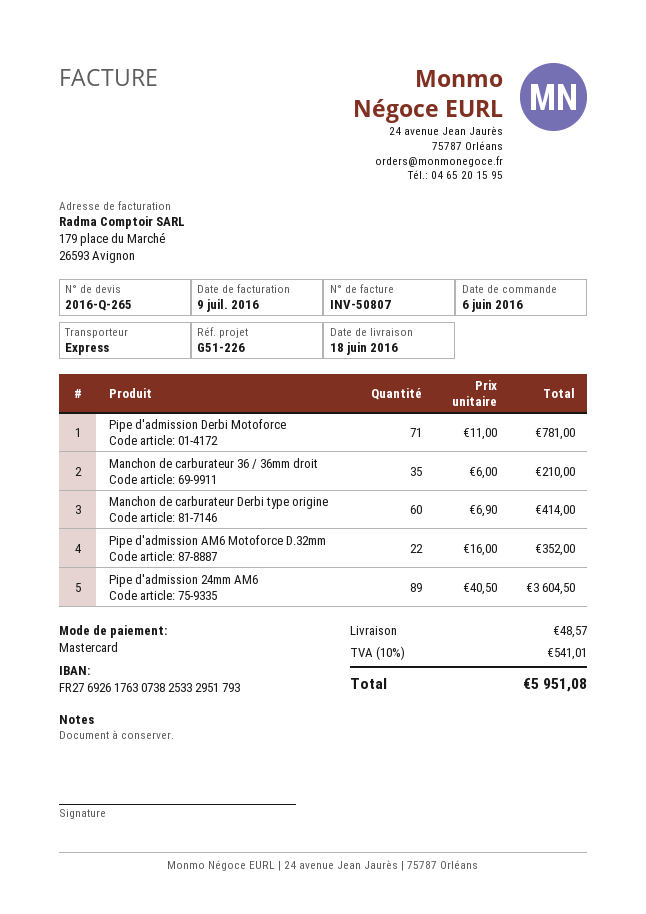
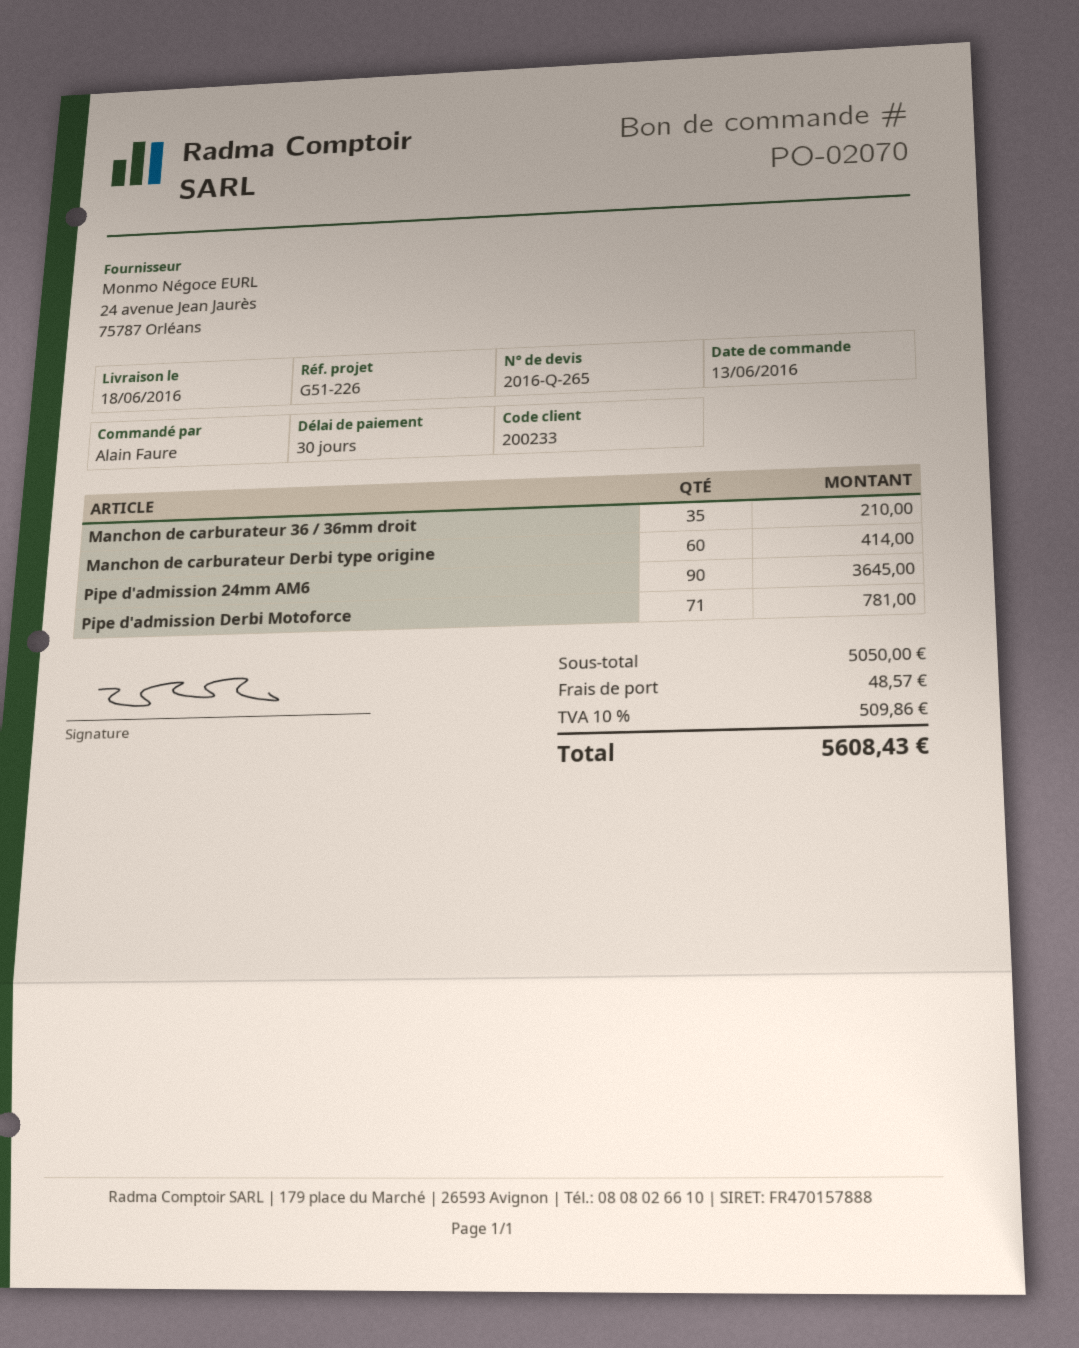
order date: 2016-06-06 -> 2016-06-13
Pipe d'admission AM6 Motoforce D.32mm: 22 for 352.00 -> none
Pipe d'admission 24mm AM6: 89 for 3604.50 -> 90 for 3645.00
tax: 10% = 541.01 -> 10% = 509.86
total: 5951.08 -> 5608.43

